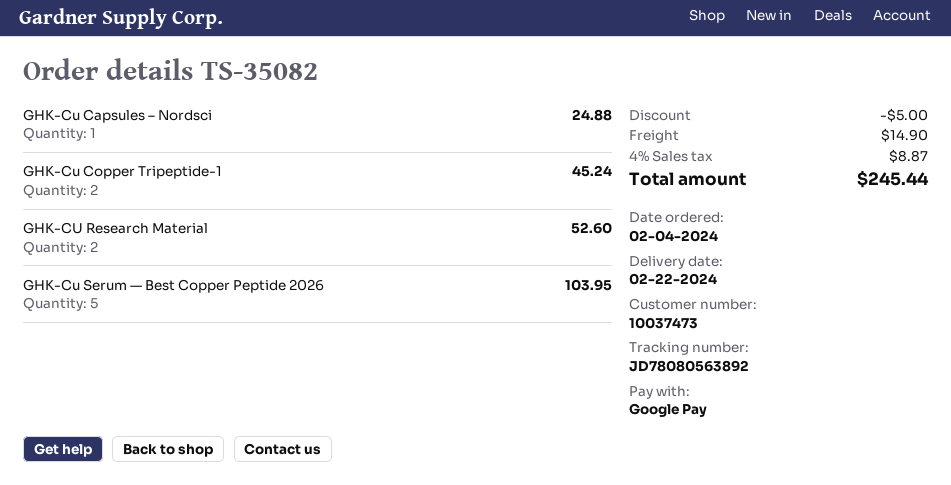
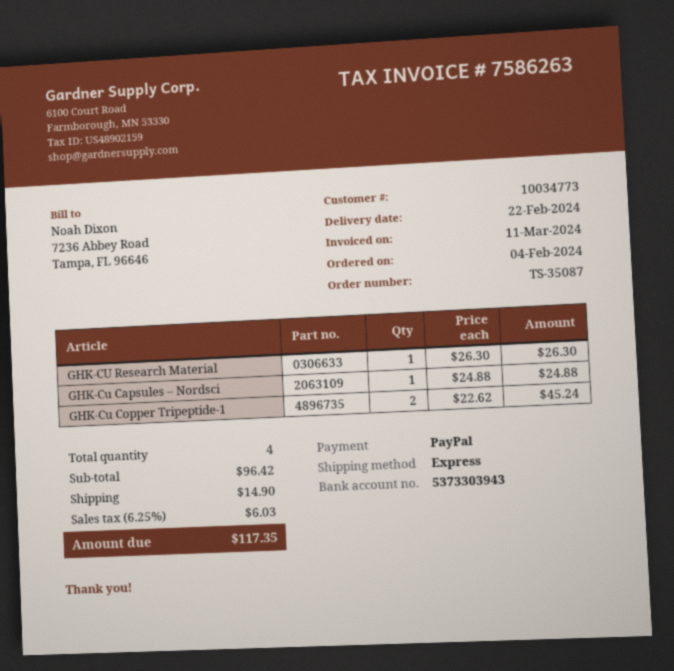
order number: TS-35082 -> TS-35087
customer number: 10037473 -> 10034773
payment method: Google Pay -> PayPal
GHK-CU Research Material: 2 for 52.60 -> 1 for 26.30
GHK-Cu Serum — Best Copper Peptide 2026: 5 for 103.95 -> none
discount: 5.00 -> none
tax: 4% = 8.87 -> 6.25% = 6.03
total: 245.44 -> 117.35

